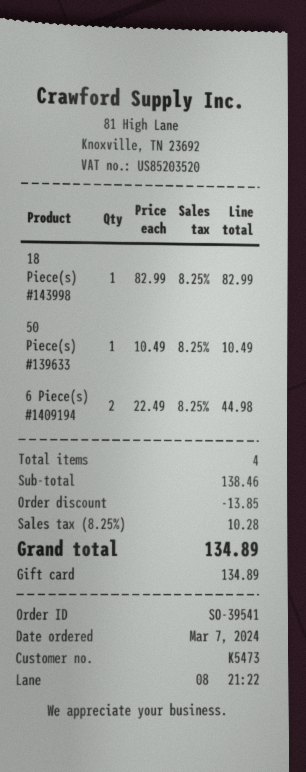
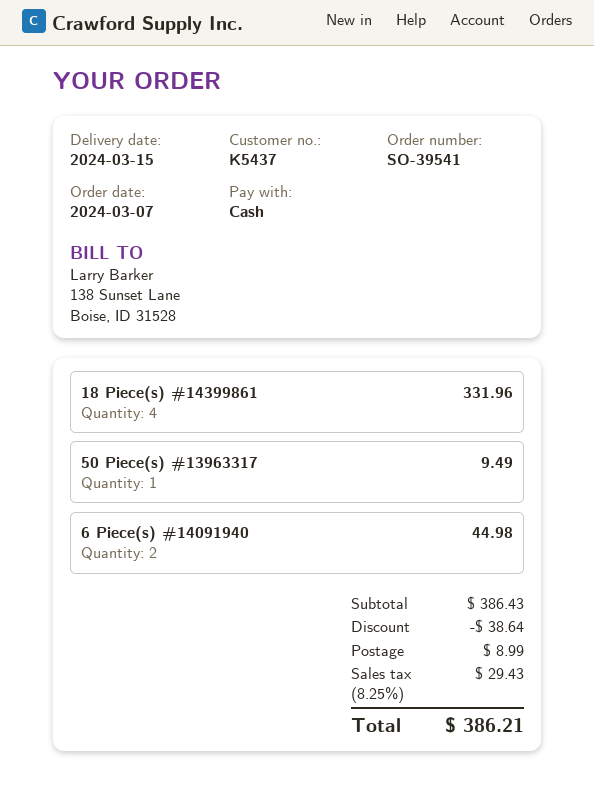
customer number: K5473 -> K5437
payment method: gift card -> cash
18 Piece(s) #143998: 1 for 82.99 -> 4 for 331.96
50 Piece(s) #139633: 1 for 10.49 -> 1 for 9.49
subtotal: 138.46 -> 386.43
discount: 13.85 -> 38.64
shipping: none -> 8.99
tax: 8.25% = 10.28 -> 8.25% = 29.43
total: 134.89 -> 386.21

